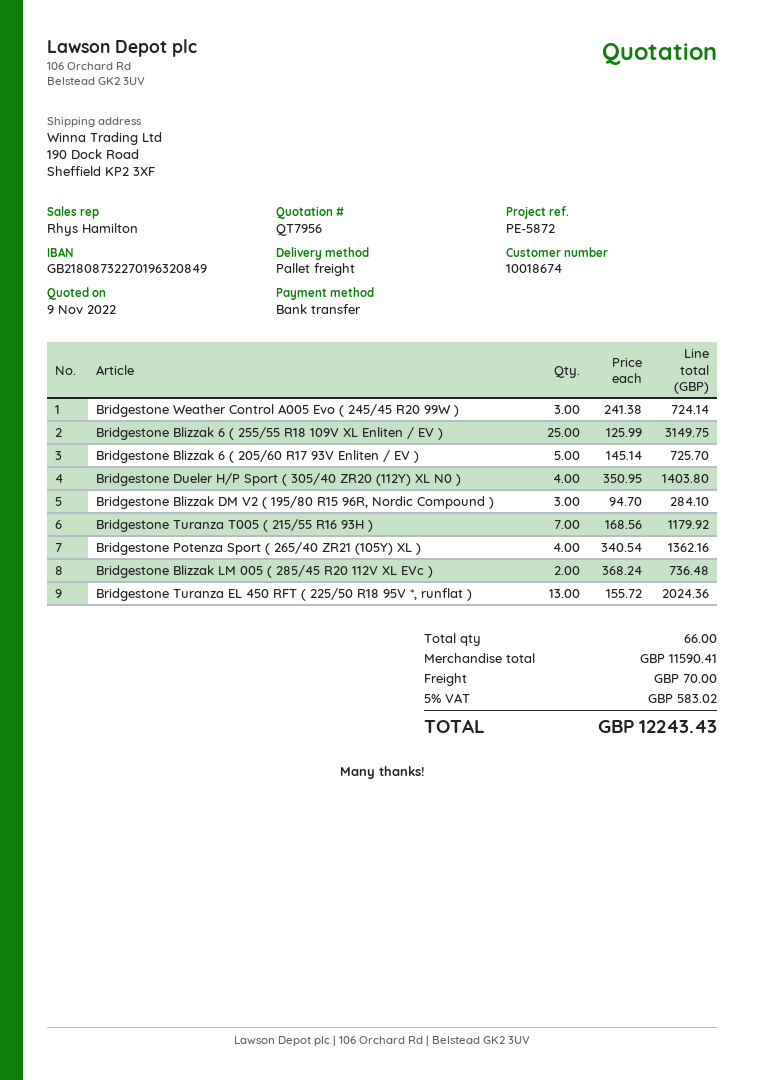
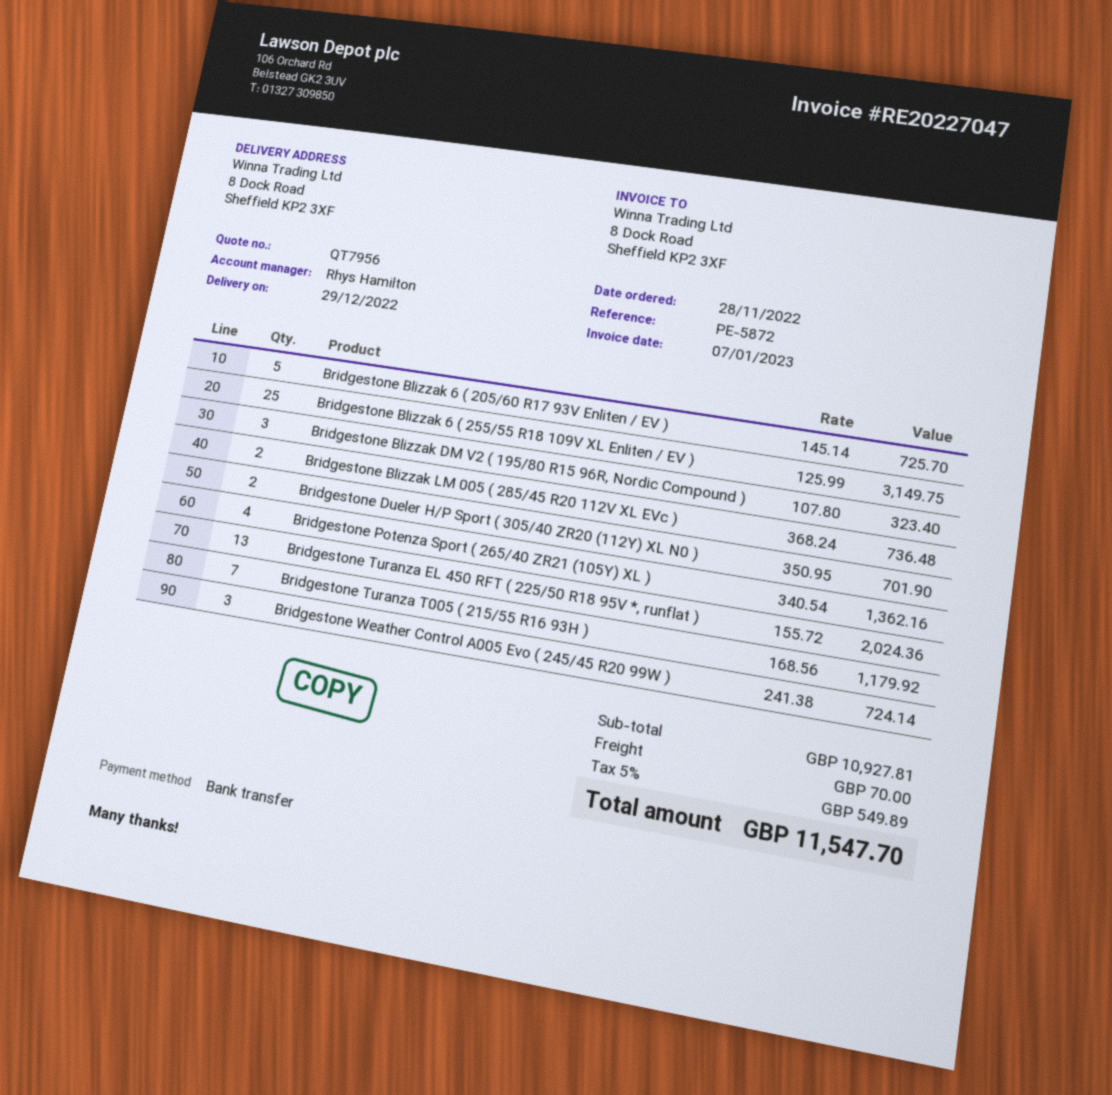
ship to: 190 Dock Road, Sheffield KP2 3XF -> 8 Dock Road, Sheffield KP2 3XF
Bridgestone Dueler H/P Sport ( 305/40 ZR20 (112Y) XL N0 ): 4 x 350.95 = 1403.80 -> 2 x 350.95 = 701.90
Bridgestone Blizzak DM V2 ( 195/80 R15 96R, Nordic Compound ): 3 x 94.70 = 284.10 -> 3 x 107.80 = 323.40
subtotal: 11590.41 -> 10927.81
tax: 5% = 583.02 -> 5% = 549.89
total: 12243.43 -> 11547.70

